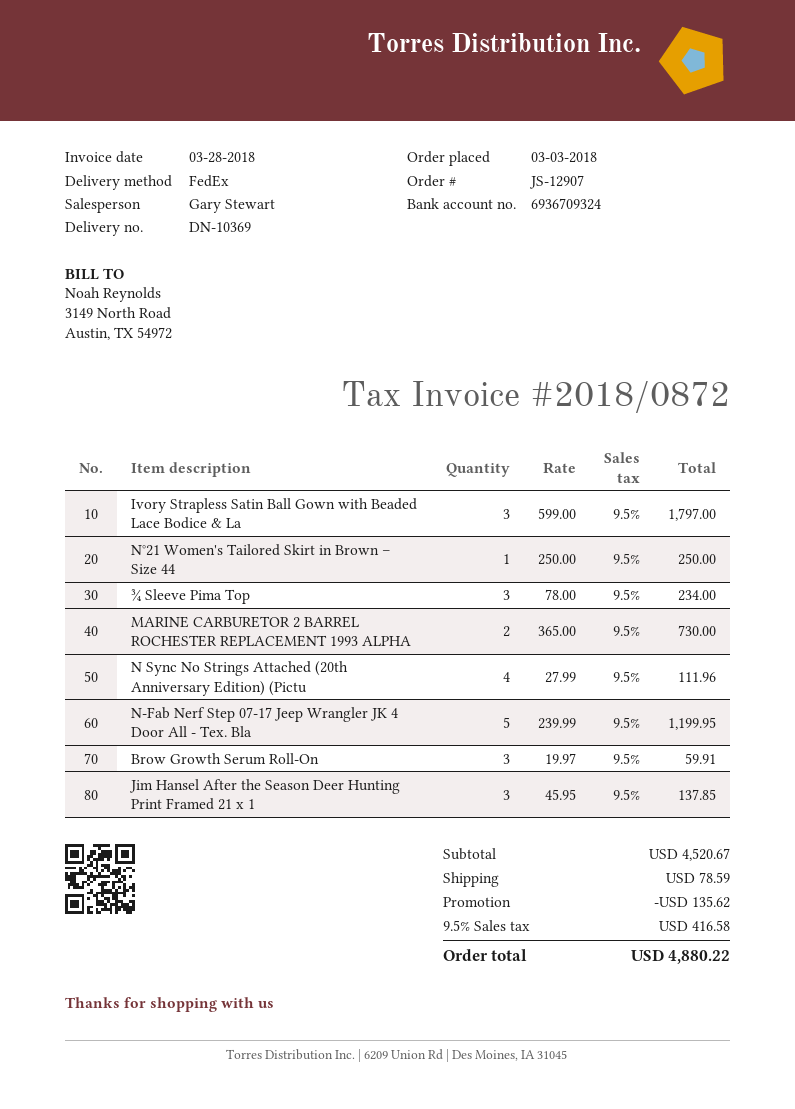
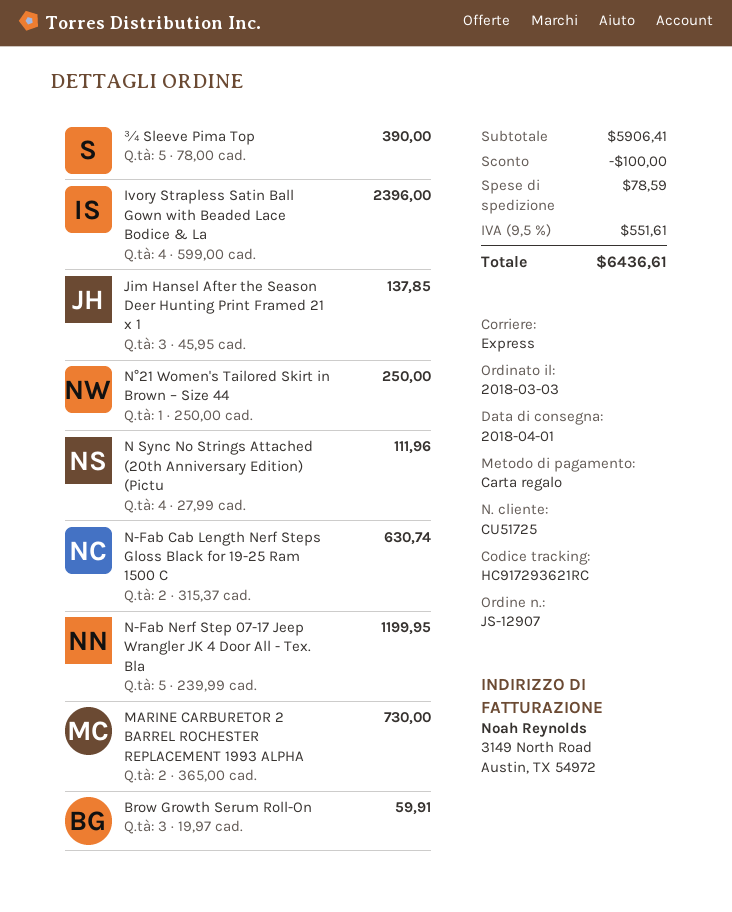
shipping method: FedEx -> express
Ivory Strapless Satin Ball Gown with Beaded Lace Bodice & La: 3 x 599.00 = 1797.00 -> 4 x 599.00 = 2396.00
¾ Sleeve Pima Top: 3 x 78.00 = 234.00 -> 5 x 78.00 = 390.00
N-Fab Cab Length Nerf Steps Gloss Black for 19-25 Ram 1500 C: none -> 2 x 315.37 = 630.74
subtotal: 4520.67 -> 5906.41
discount: 135.62 -> 100.00
tax: 9.5% = 416.58 -> 9.5% = 551.61
total: 4880.22 -> 6436.61

